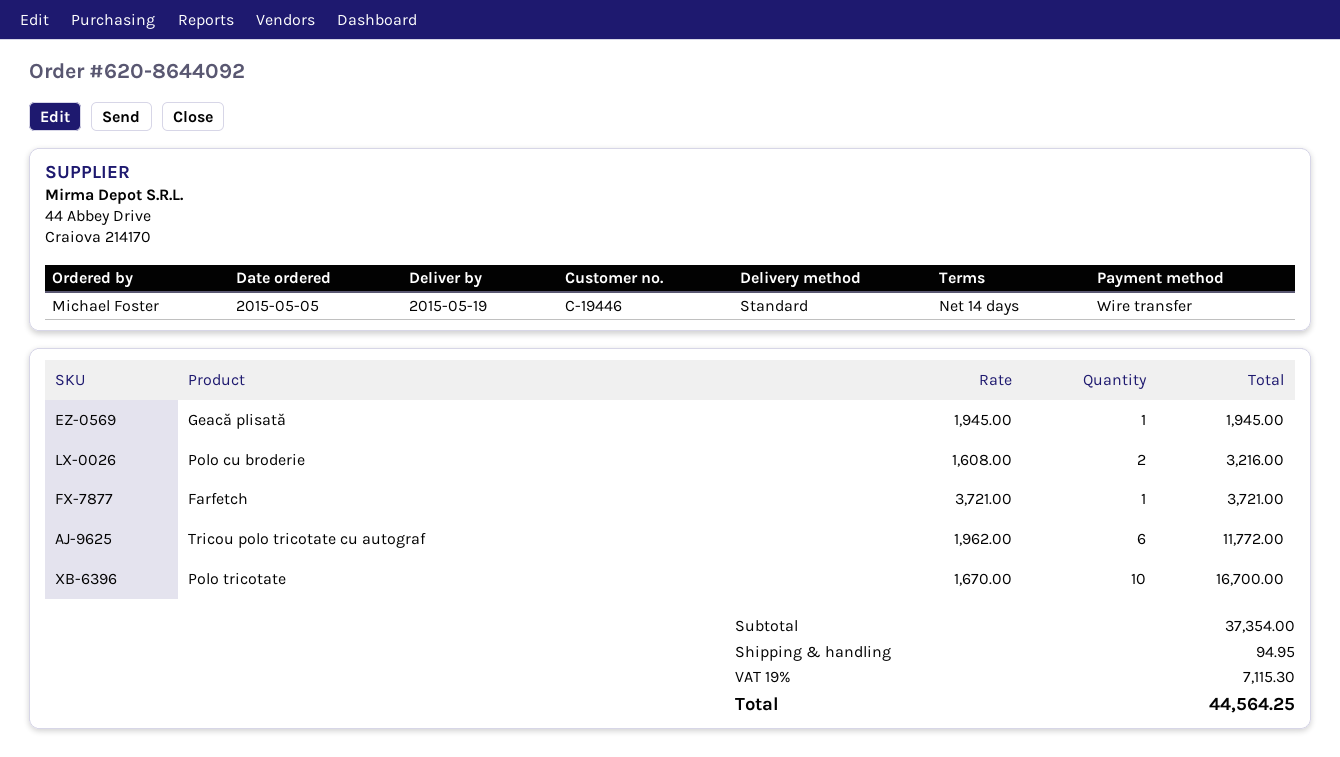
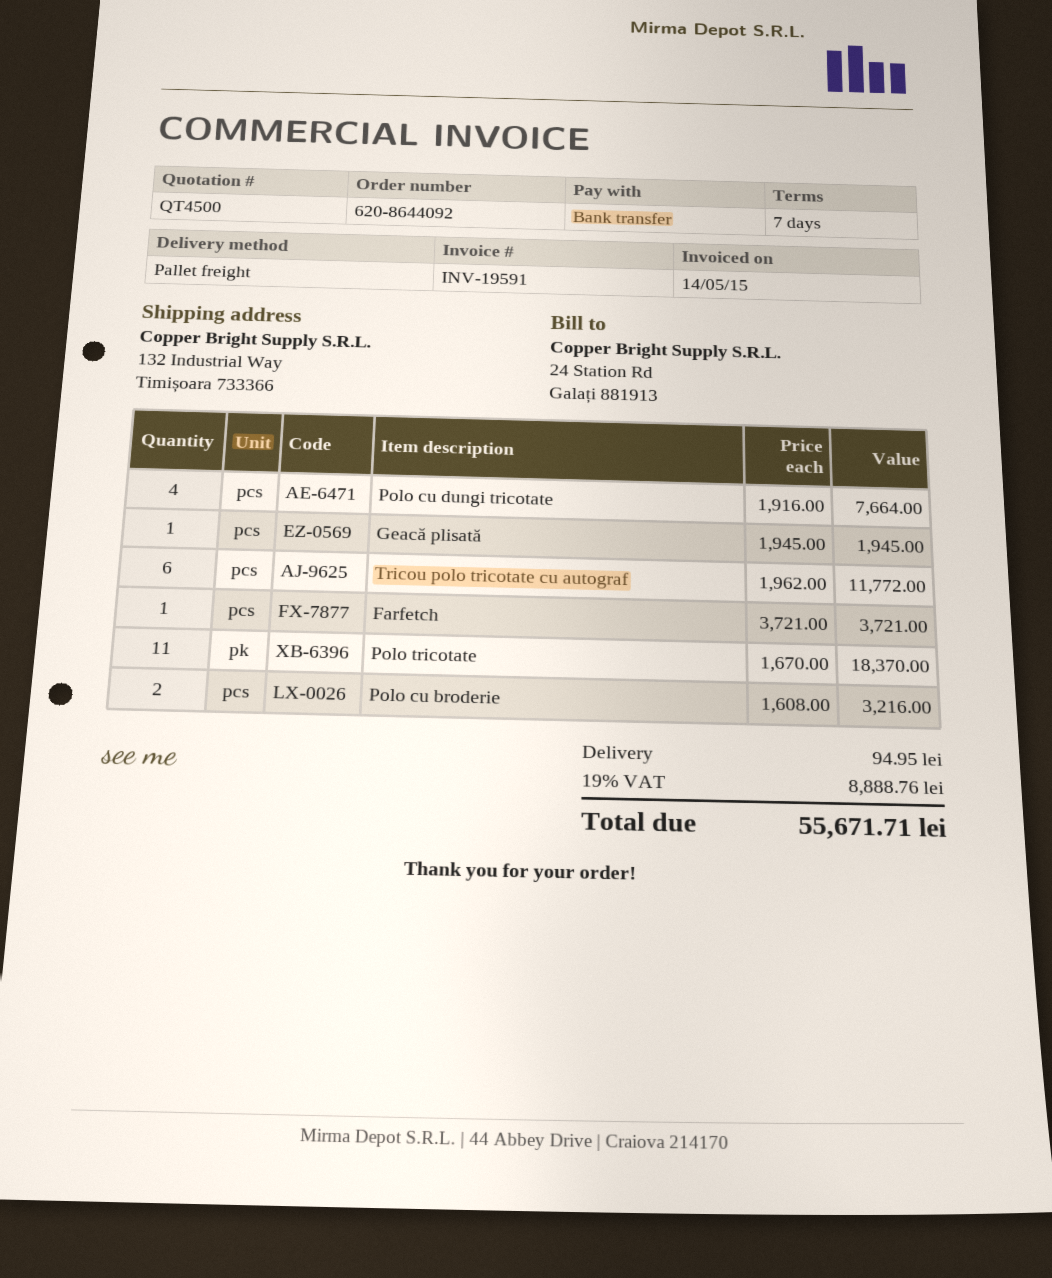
payment terms: 14 days -> 7 days
shipping method: standard -> pallet freight
Polo tricotate: 10 x 1670.00 = 16700.00 -> 11 x 1670.00 = 18370.00
Polo cu dungi tricotate: none -> 4 x 1916.00 = 7664.00
tax: 19% = 7115.30 -> 19% = 8888.76
total: 44564.25 -> 55671.71

